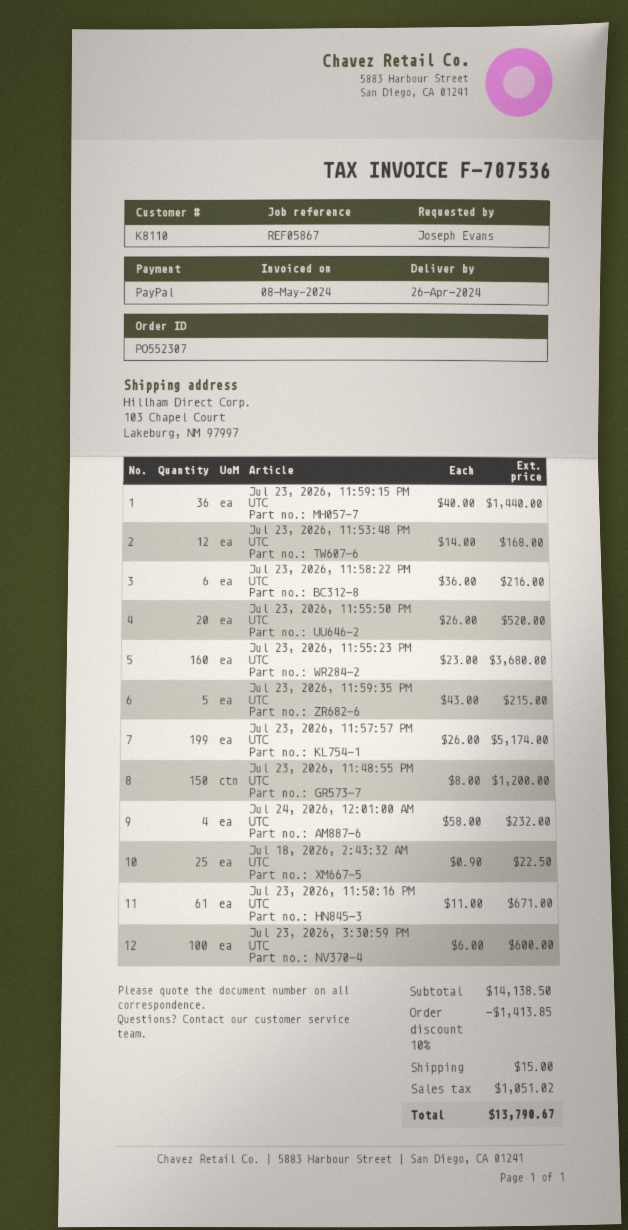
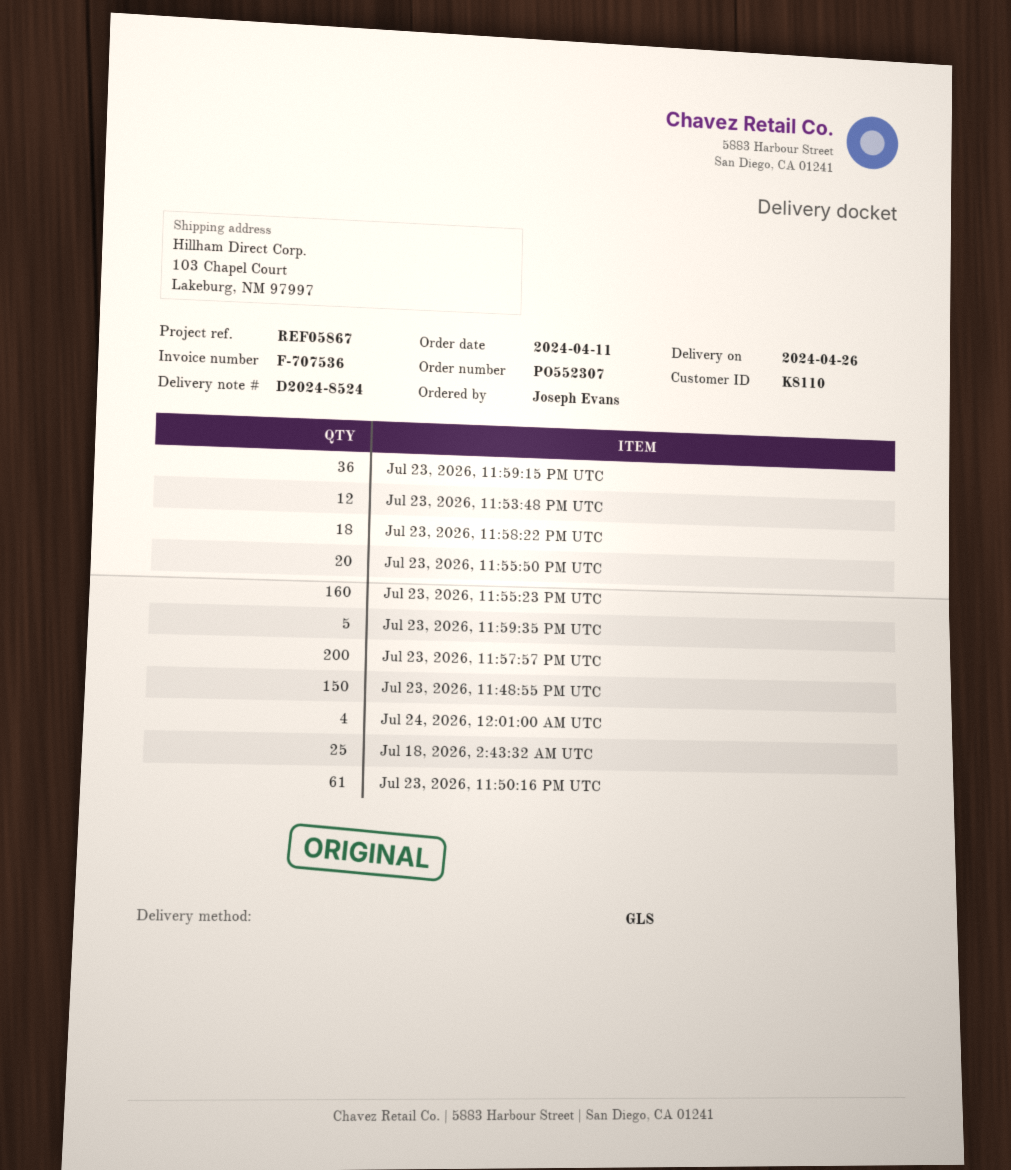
Jul 23, 2026, 11:58:22 PM UTC: 6 -> 18
Jul 23, 2026, 11:57:57 PM UTC: 199 -> 200
Jul 23, 2026, 3:30:59 PM UTC: 100 -> none

